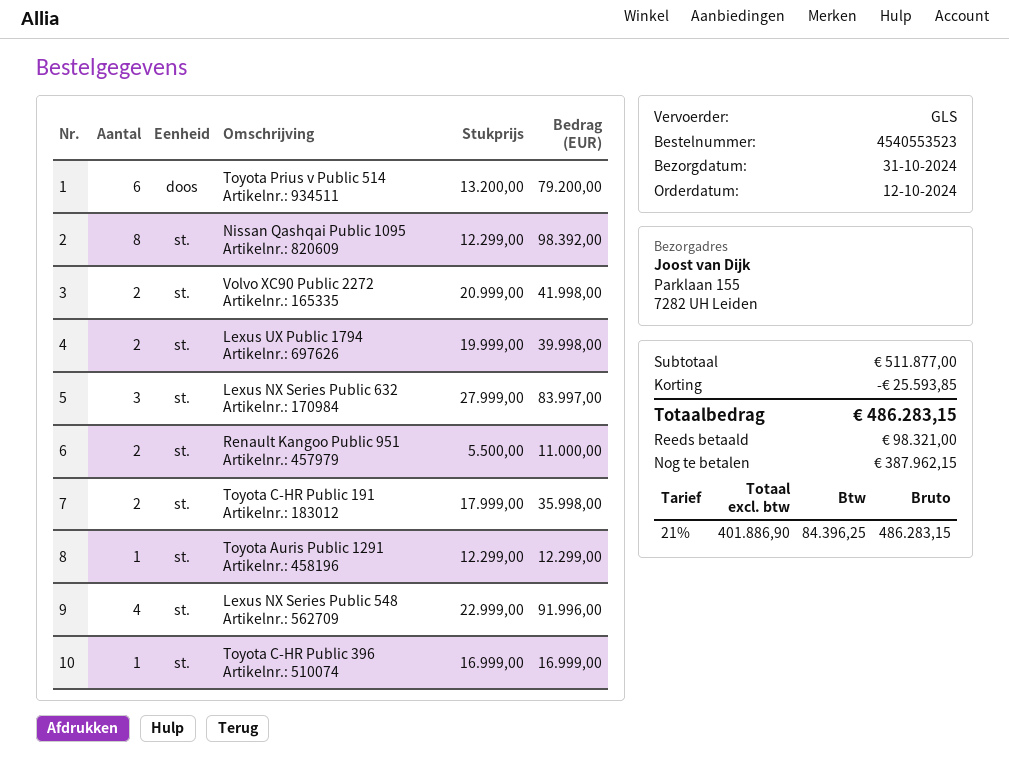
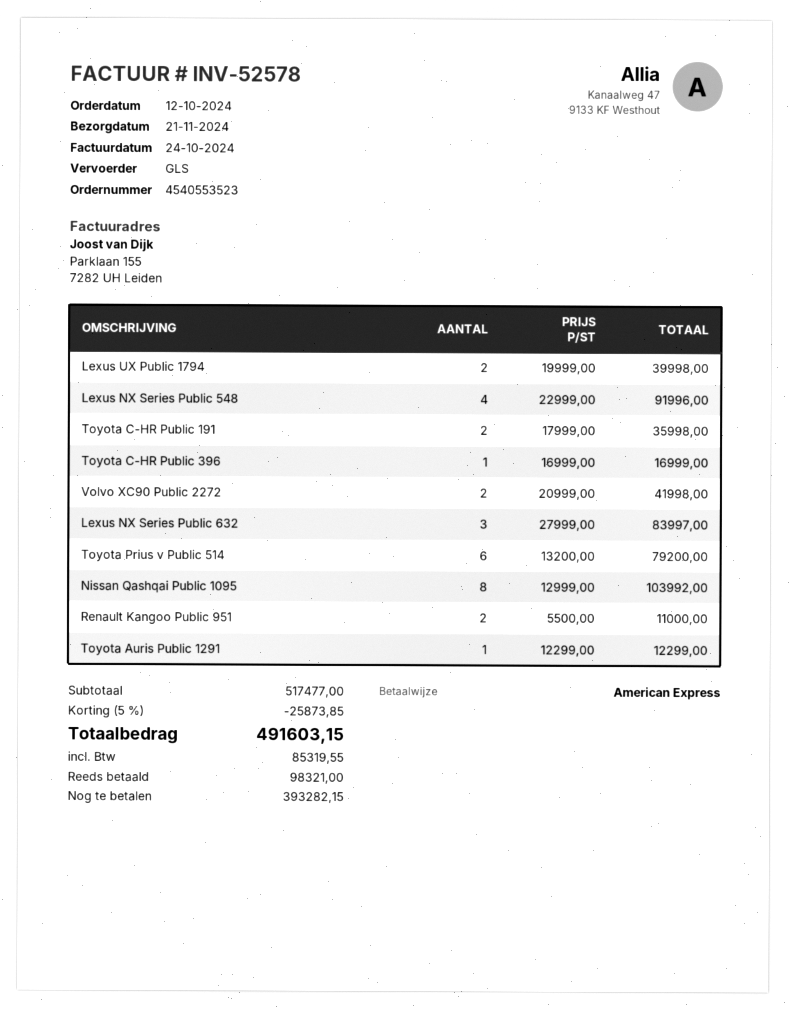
delivery date: 2024-10-31 -> 2024-11-21
Nissan Qashqai Public 1095: 8 x 12299.00 = 98392.00 -> 8 x 12999.00 = 103992.00
subtotal: 511877.00 -> 517477.00
discount: 25593.85 -> 25873.85
tax: 84396.25 -> 85319.55
total: 486283.15 -> 491603.15
balance: 387962.15 -> 393282.15

